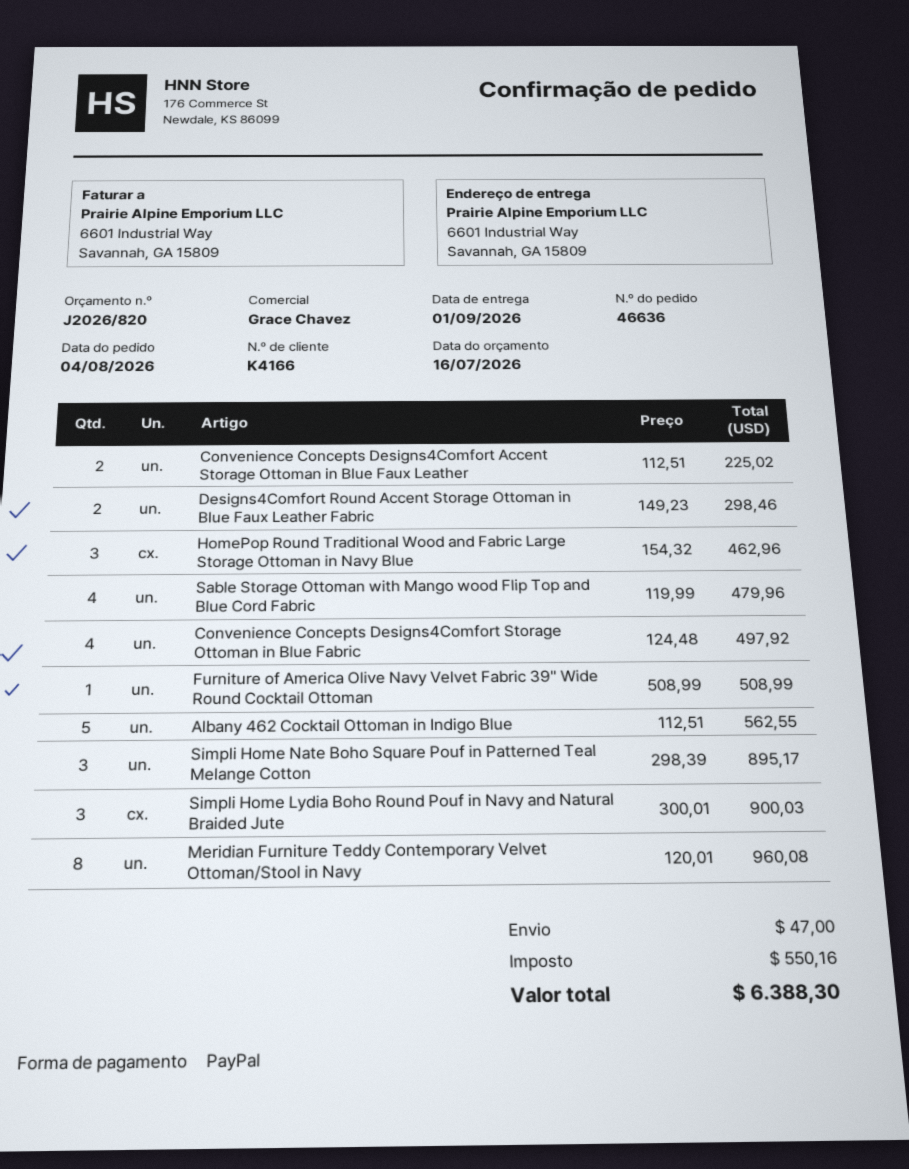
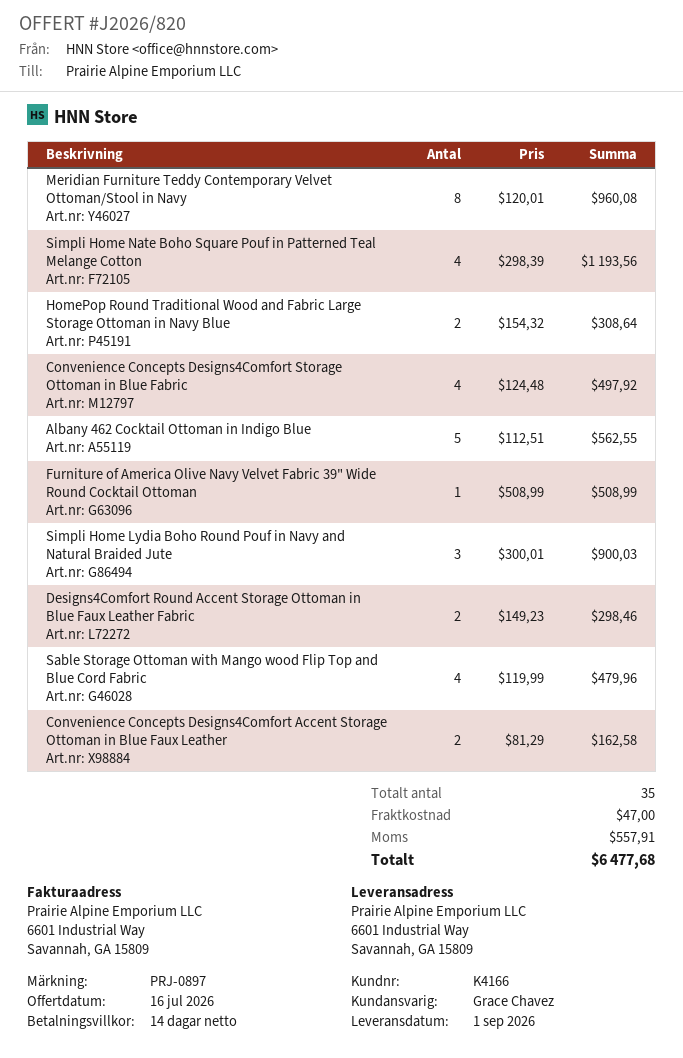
Convenience Concepts Designs4Comfort Accent Storage Ottoman in Blue Faux Leather: 2 x 112.51 = 225.02 -> 2 x 81.29 = 162.58
HomePop Round Traditional Wood and Fabric Large Storage Ottoman in Navy Blue: 3 x 154.32 = 462.96 -> 2 x 154.32 = 308.64
Simpli Home Nate Boho Square Pouf in Patterned Teal Melange Cotton: 3 x 298.39 = 895.17 -> 4 x 298.39 = 1193.56
tax: 550.16 -> 557.91
total: 6388.30 -> 6477.68

